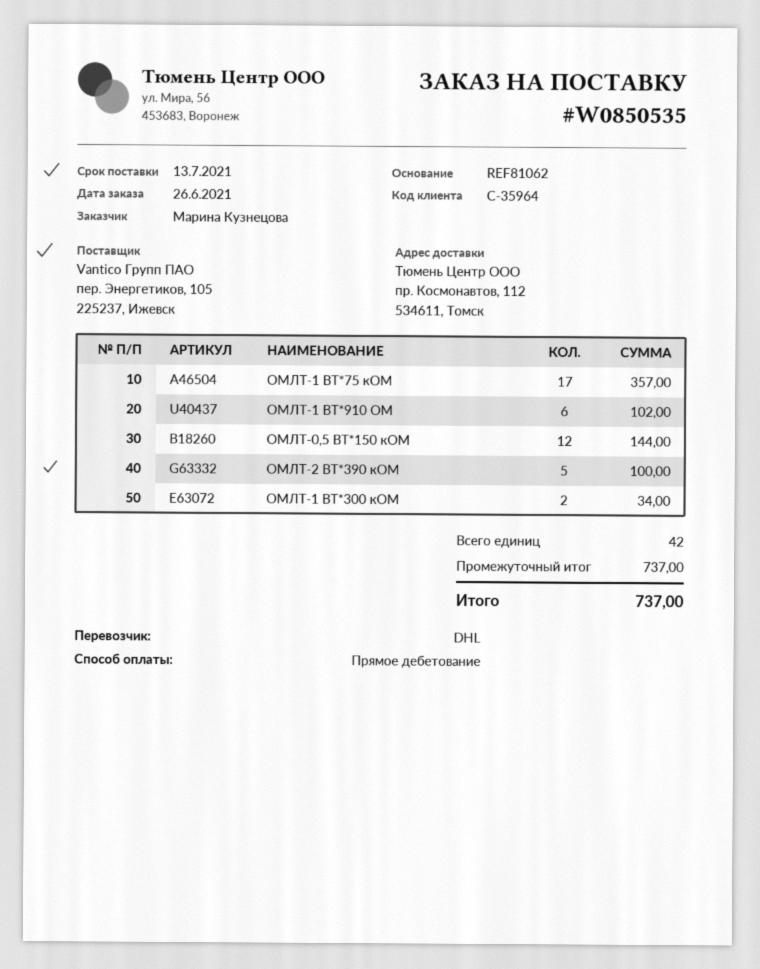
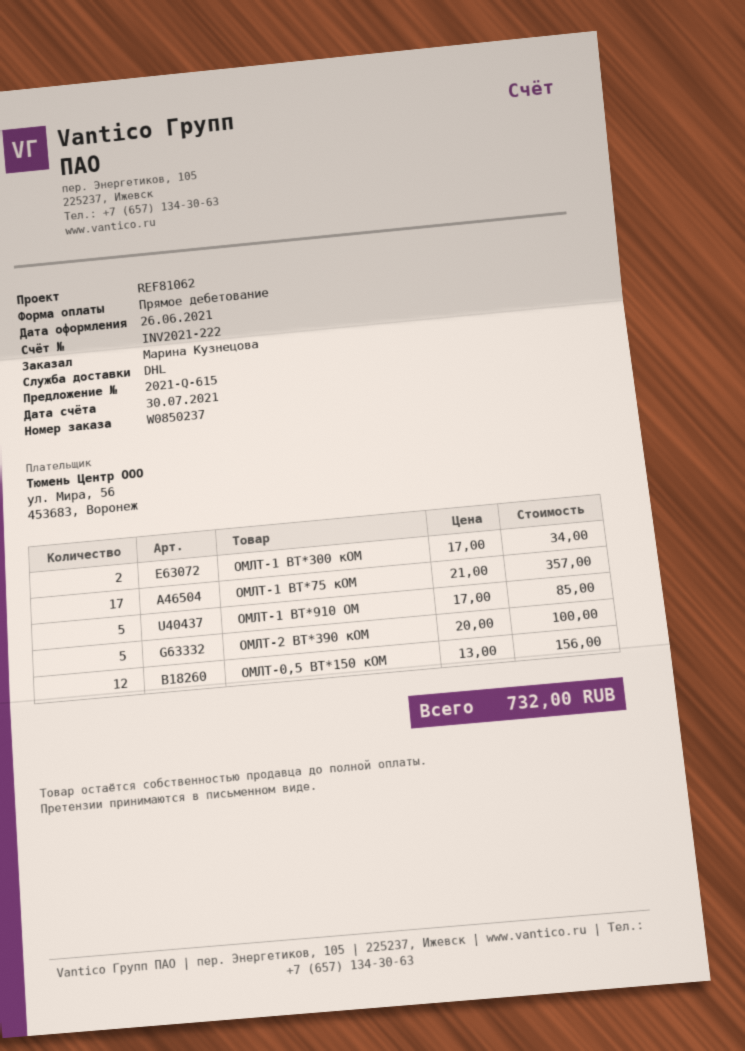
order number: W0850535 -> W0850237
ОМЛТ-1 ВТ*910 ОМ: 6 for 102.00 -> 5 for 85.00
ОМЛТ-0,5 ВТ*150 кОМ: 12 for 144.00 -> 12 for 156.00
total: 737.00 -> 732.00

